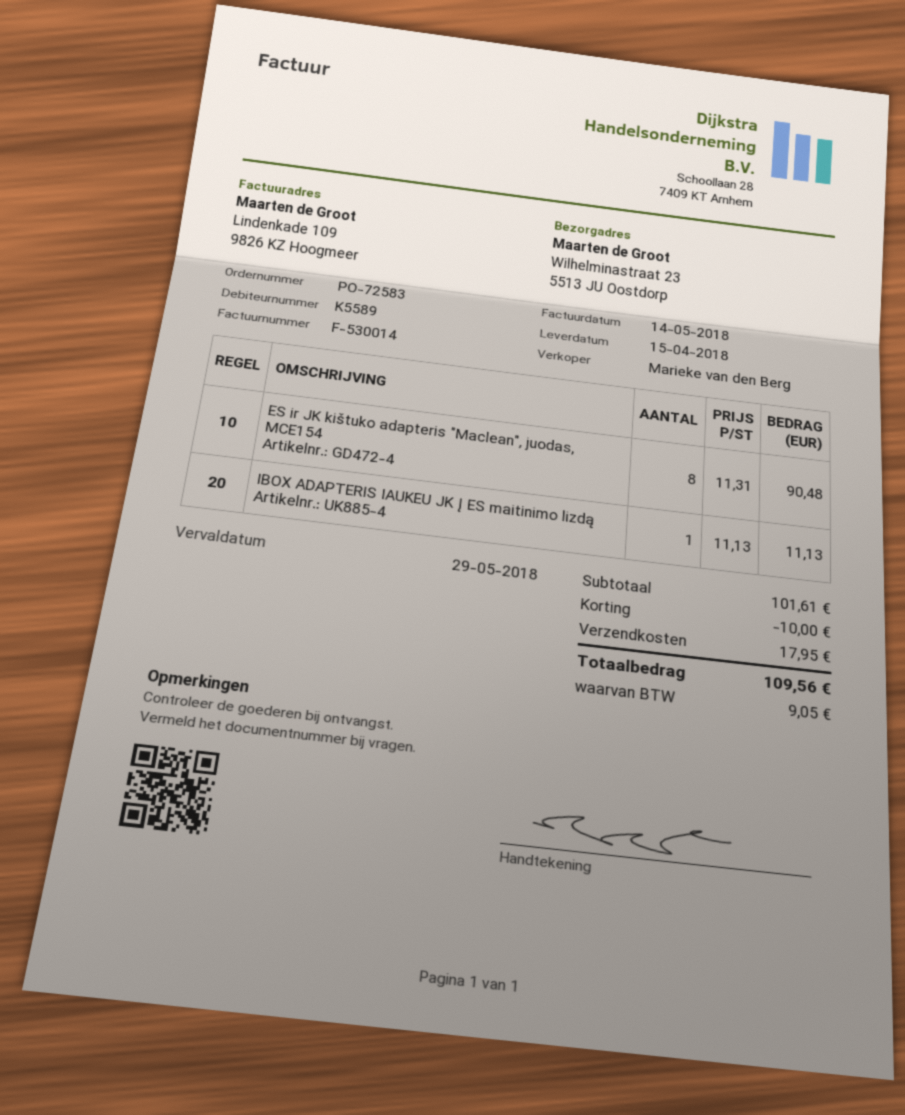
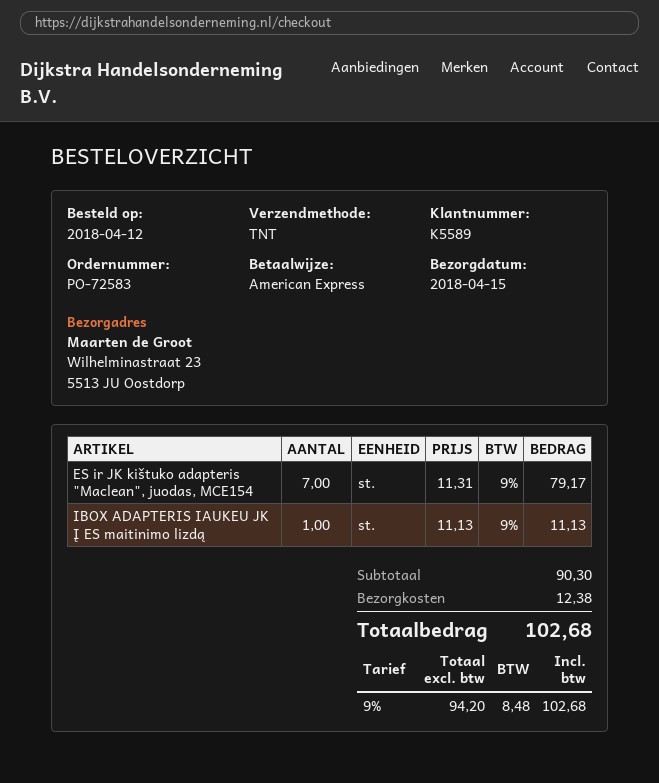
ES ir JK kištuko adapteris "Maclean", juodas, MCE154: 8 x 11.31 = 90.48 -> 7 x 11.31 = 79.17
subtotal: 101.61 -> 90.30
discount: 10.00 -> none
shipping: 17.95 -> 12.38
tax: 9.05 -> 8.48
total: 109.56 -> 102.68

